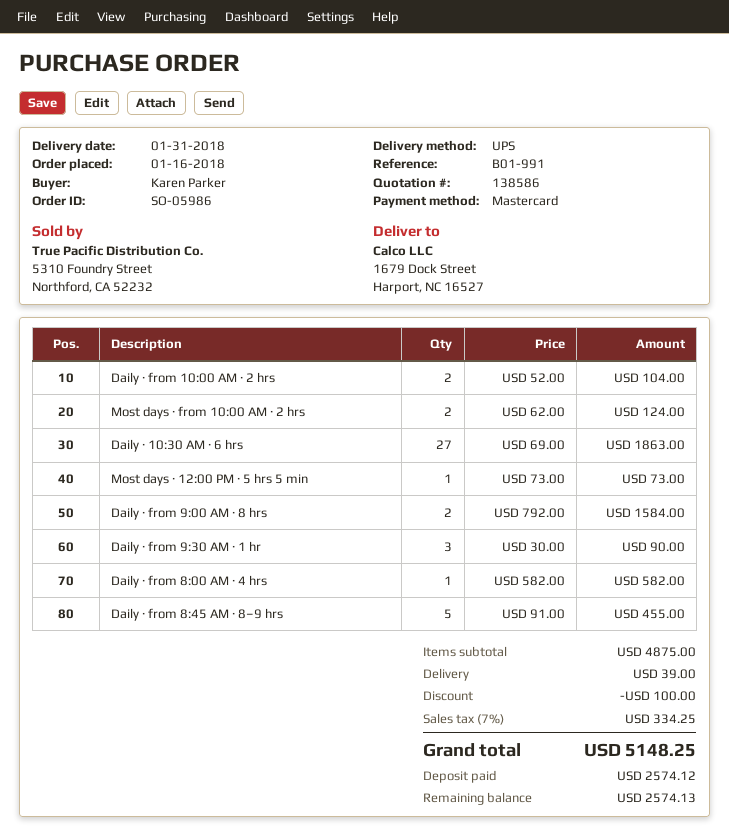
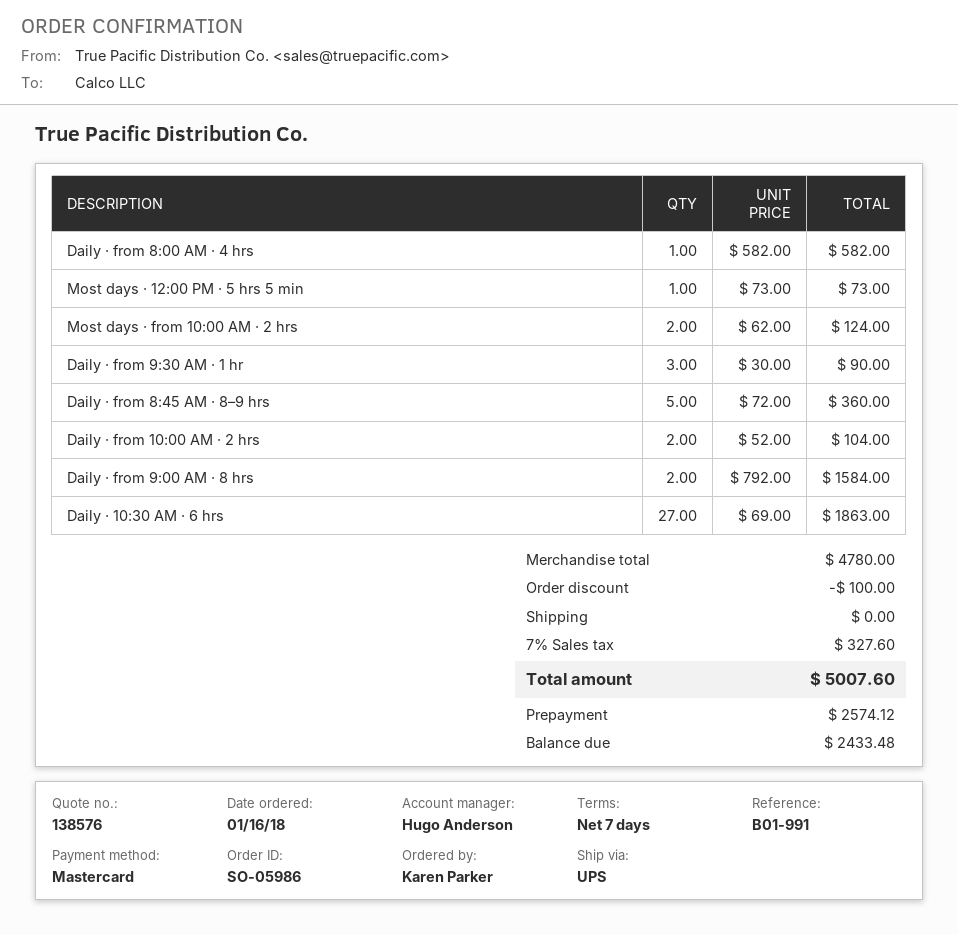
quote number: 138586 -> 138576
Daily · from 8:45 AM · 8–9 hrs: 5 x 91.00 = 455.00 -> 5 x 72.00 = 360.00
subtotal: 4875.00 -> 4780.00
shipping: 39.00 -> 0.00
tax: 7% = 334.25 -> 7% = 327.60
total: 5148.25 -> 5007.60
balance: 2574.13 -> 2433.48

